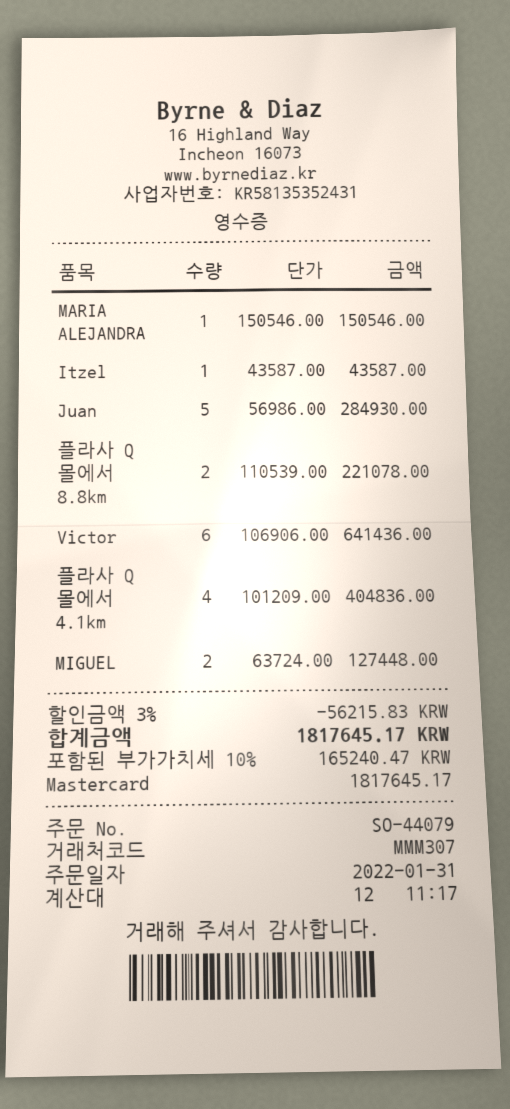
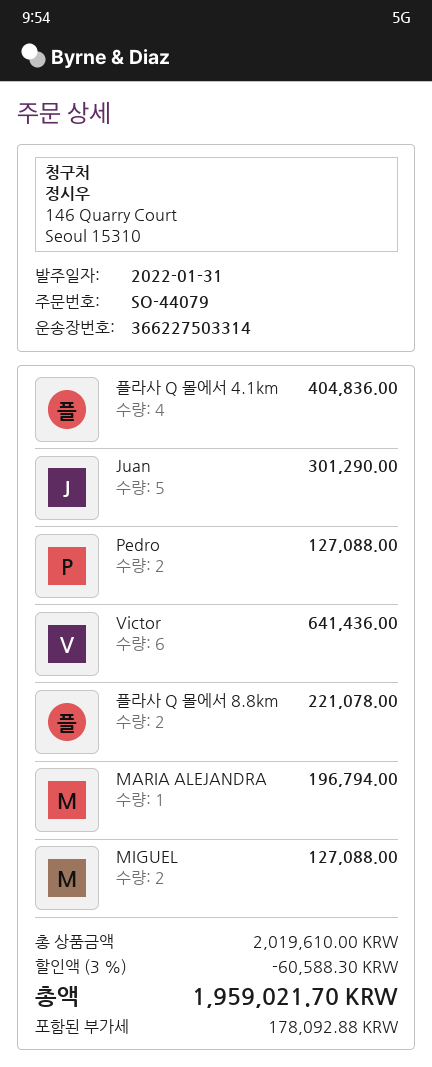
MARIA ALEJANDRA: 1 for 150546.00 -> 1 for 196794.00
Itzel: 1 for 43587.00 -> none
Juan: 5 for 284930.00 -> 5 for 301290.00
MIGUEL: 2 for 127448.00 -> 2 for 127088.00
Pedro: none -> 2 for 127088.00
discount: 3% = 56215.83 -> 3% = 60588.30
tax: 165240.47 -> 178092.88
total: 1817645.17 -> 1959021.70

